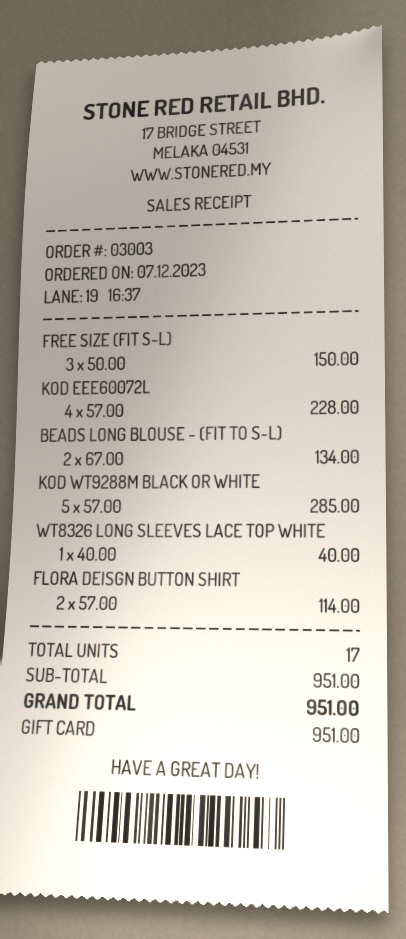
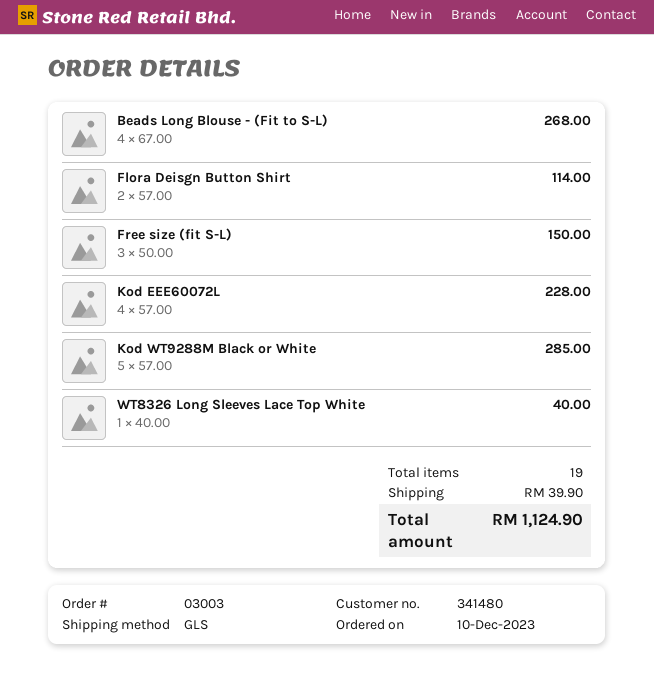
order date: 2023-12-07 -> 2023-12-10
BEADS LONG BLOUSE - (FIT TO S-L): 2 x 67.00 = 134.00 -> 4 x 67.00 = 268.00
total quantity: 17 -> 19
shipping: none -> 39.90
total: 951.00 -> 1124.90

